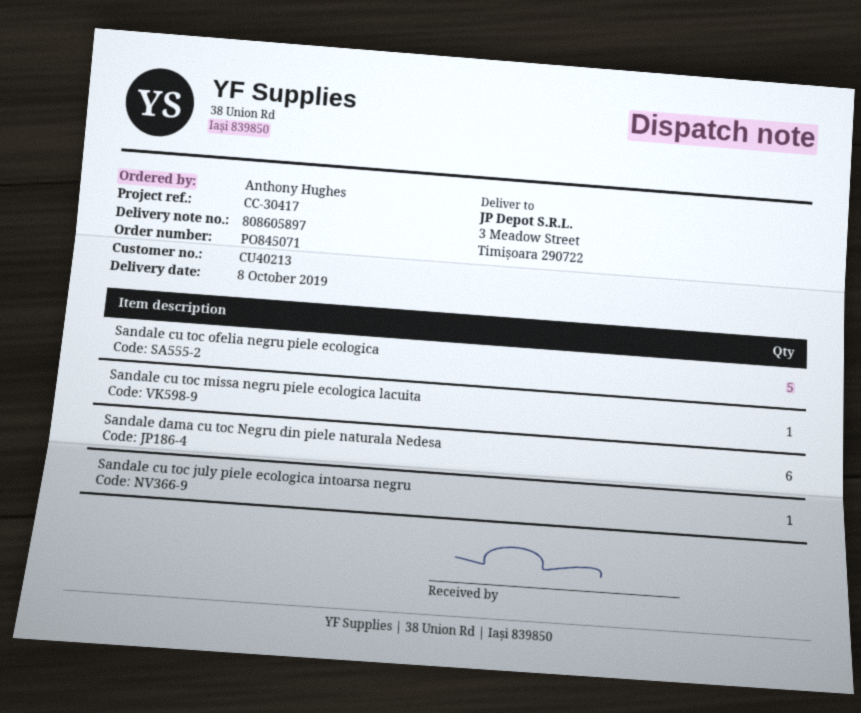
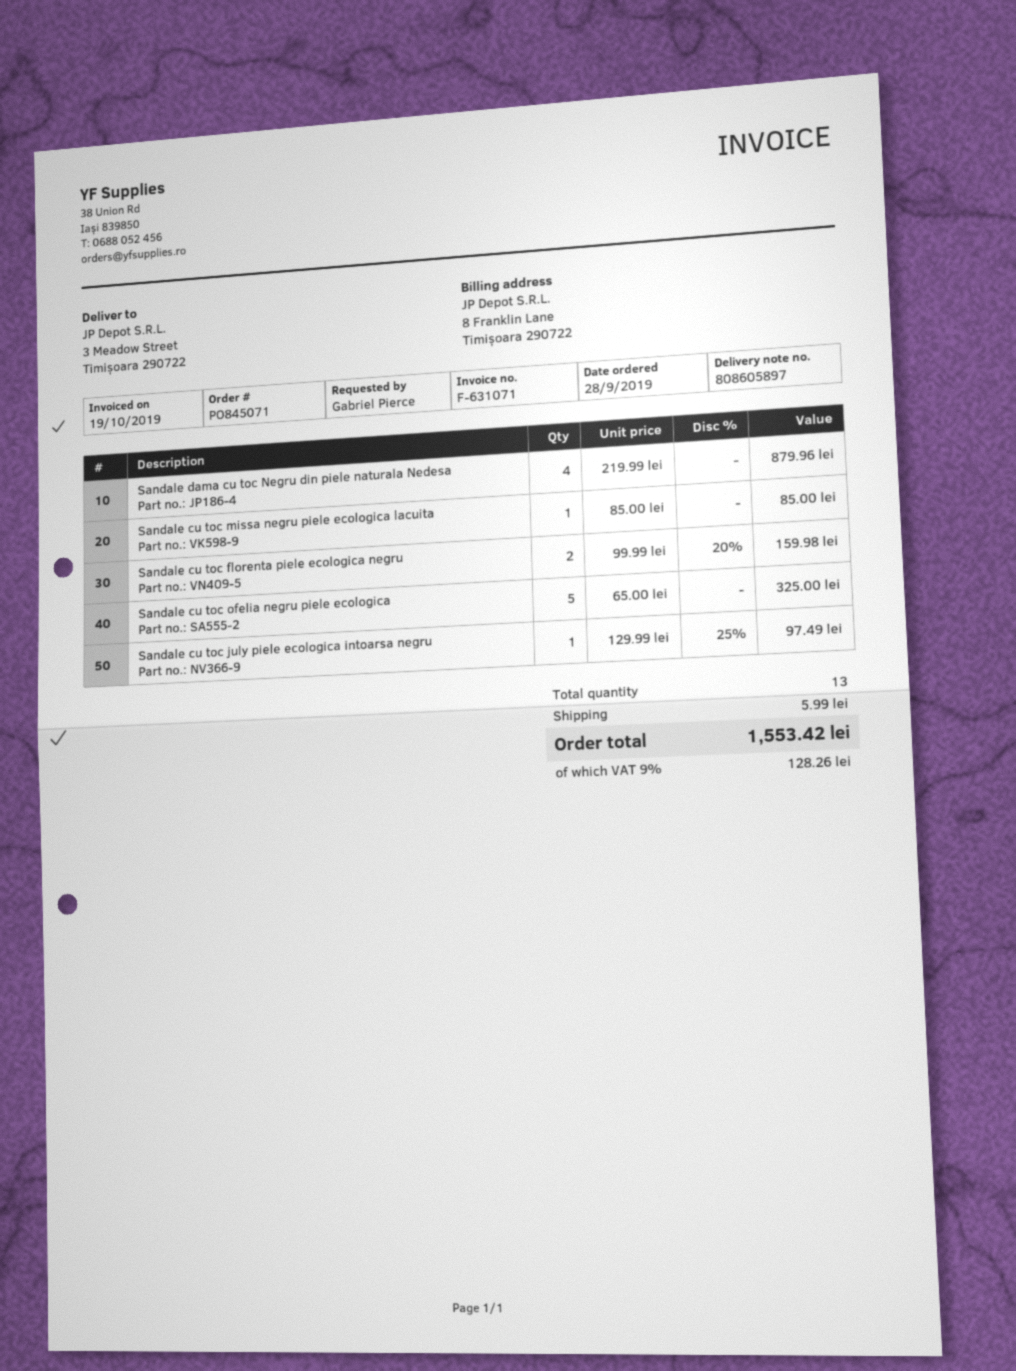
ordered by: Anthony Hughes -> Gabriel Pierce
Sandale dama cu toc Negru din piele naturala Nedesa: 6 -> 4
Sandale cu toc florenta piele ecologica negru: none -> 2

